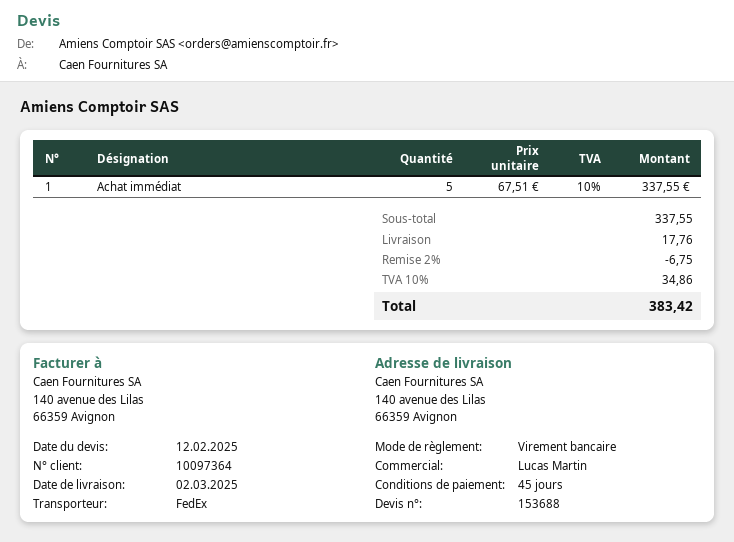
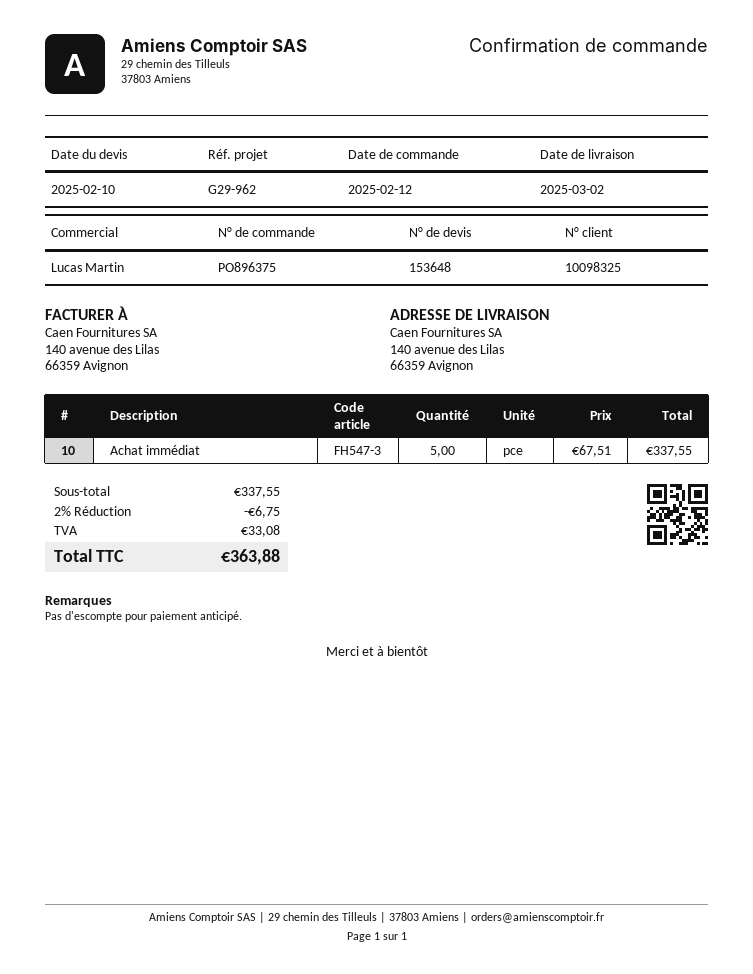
quote number: 153688 -> 153648
quote date: 2025-02-12 -> 2025-02-10
customer number: 10097364 -> 10098325
shipping: 17.76 -> none
tax: 34.86 -> 33.08
total: 383.42 -> 363.88

